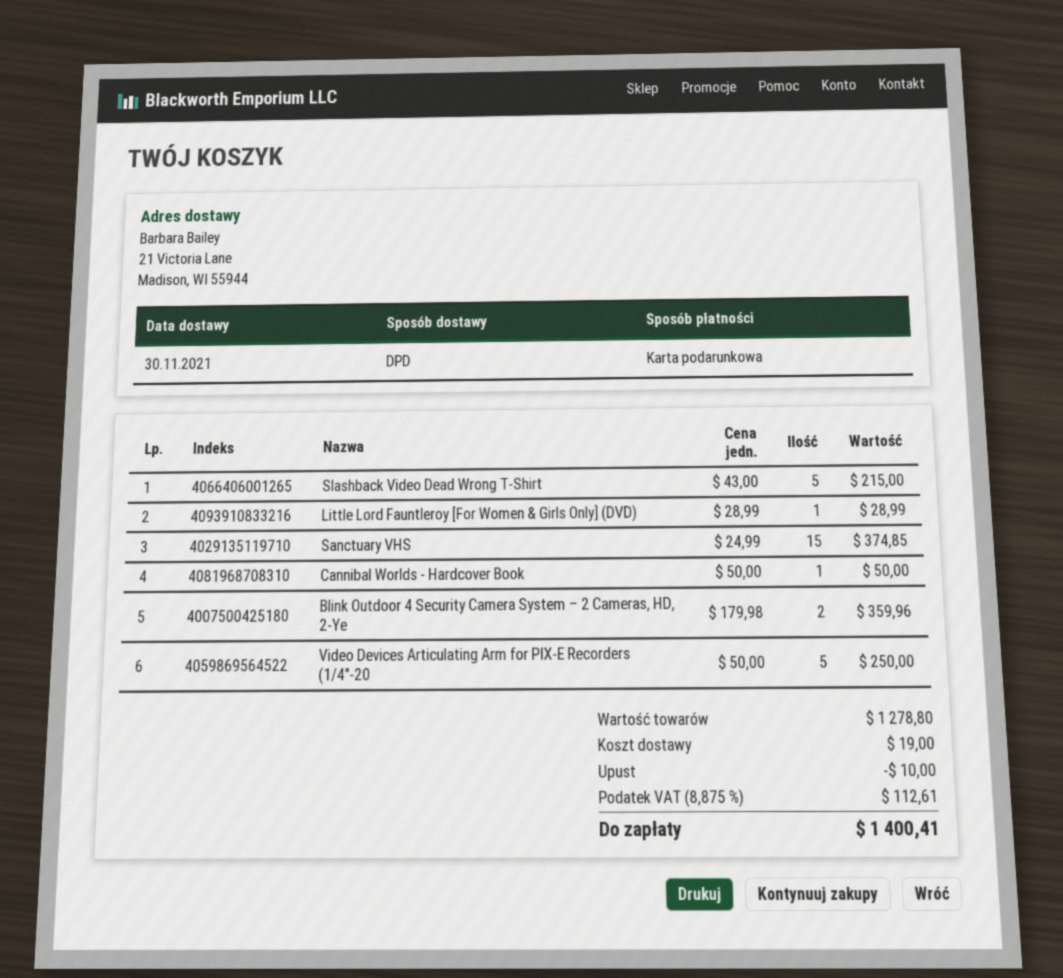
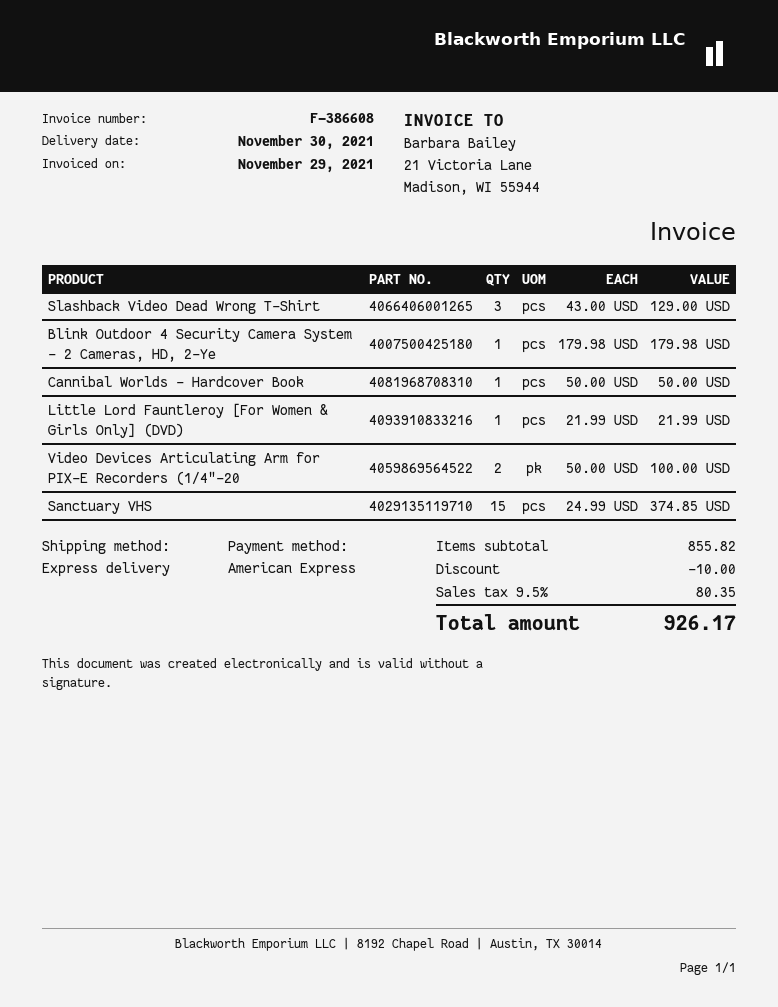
payment method: gift card -> American Express
shipping method: DPD -> express
Slashback Video Dead Wrong T-Shirt: 5 x 43.00 = 215.00 -> 3 x 43.00 = 129.00
Little Lord Fauntleroy [For Women & Girls Only] (DVD): 1 x 28.99 = 28.99 -> 1 x 21.99 = 21.99
Blink Outdoor 4 Security Camera System – 2 Cameras, HD, 2-Ye: 2 x 179.98 = 359.96 -> 1 x 179.98 = 179.98
Video Devices Articulating Arm for PIX-E Recorders (1/4"-20: 5 x 50.00 = 250.00 -> 2 x 50.00 = 100.00
subtotal: 1278.80 -> 855.82
shipping: 19.00 -> none
tax: 8.875% = 112.61 -> 9.5% = 80.35
total: 1400.41 -> 926.17

